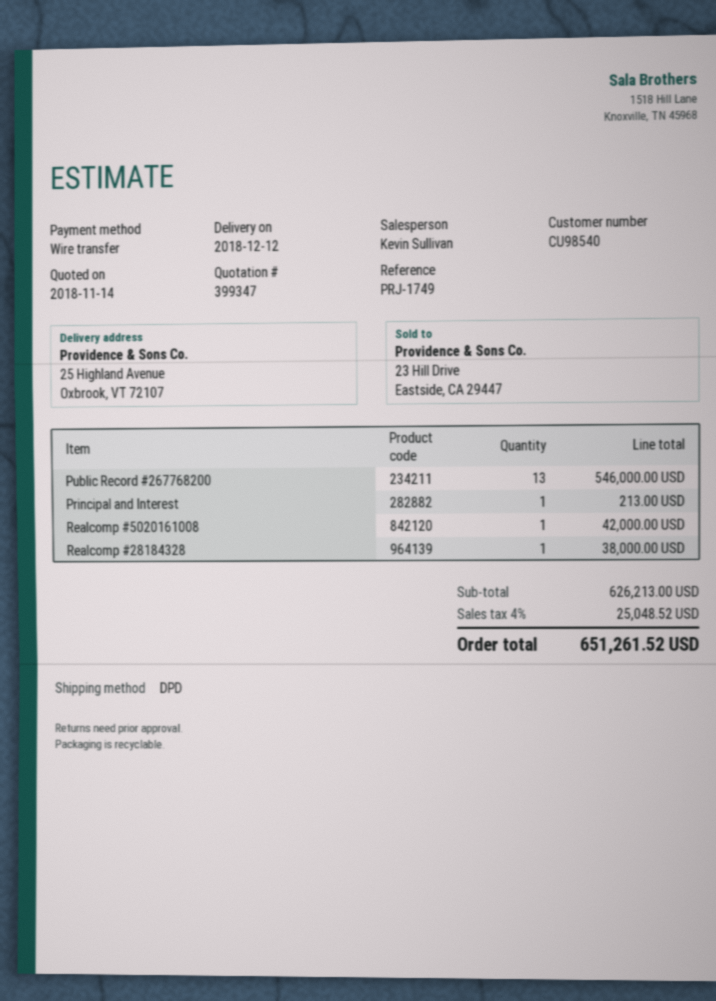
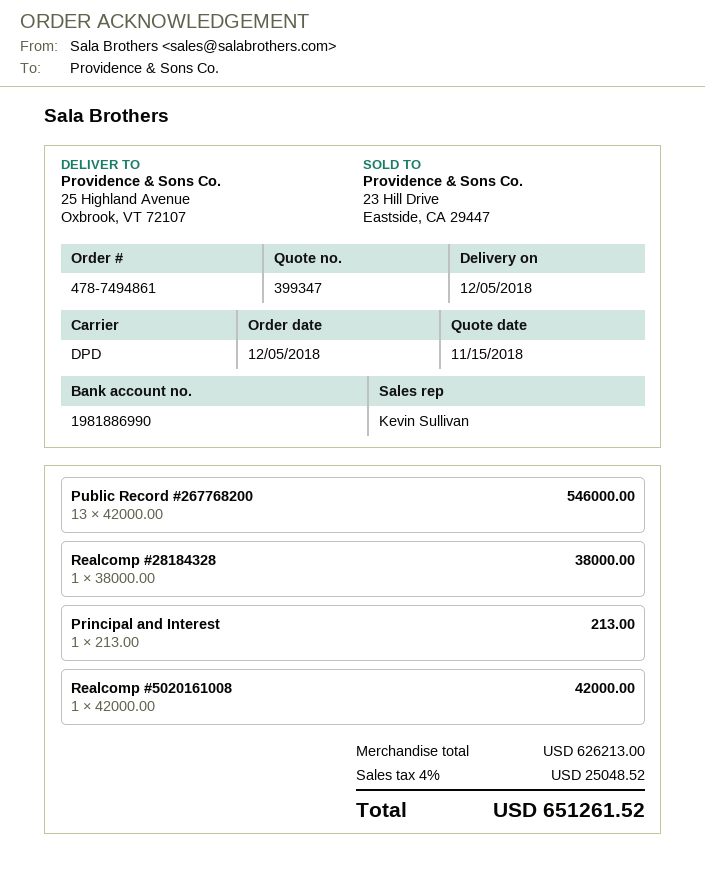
quote date: 2018-11-14 -> 2018-11-15
delivery date: 2018-12-12 -> 2018-12-05

